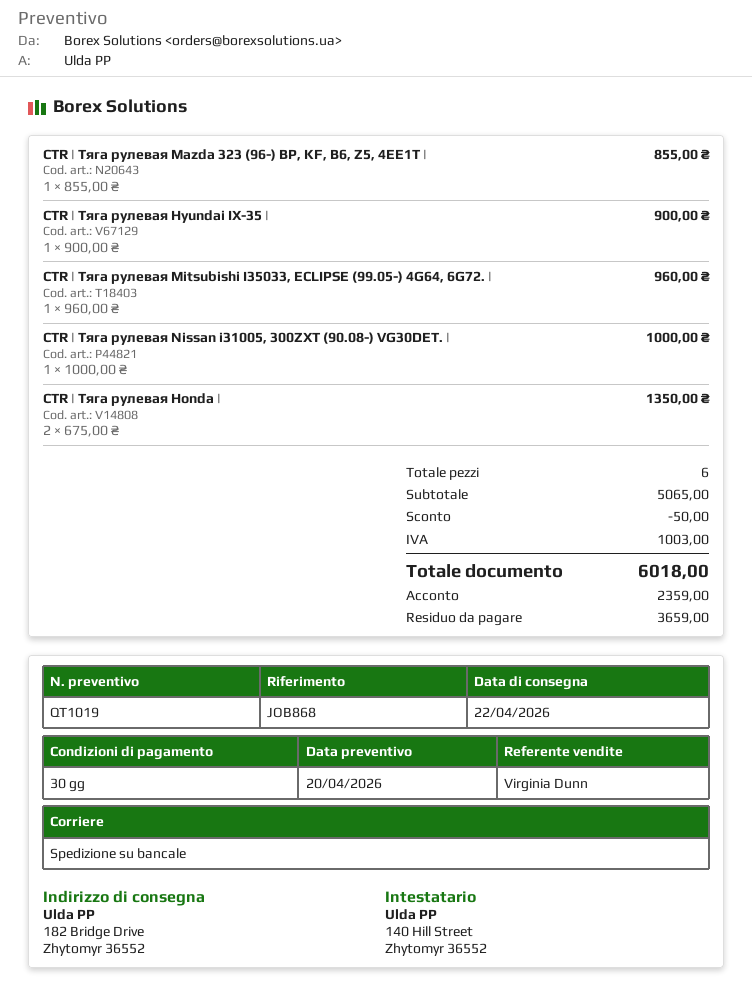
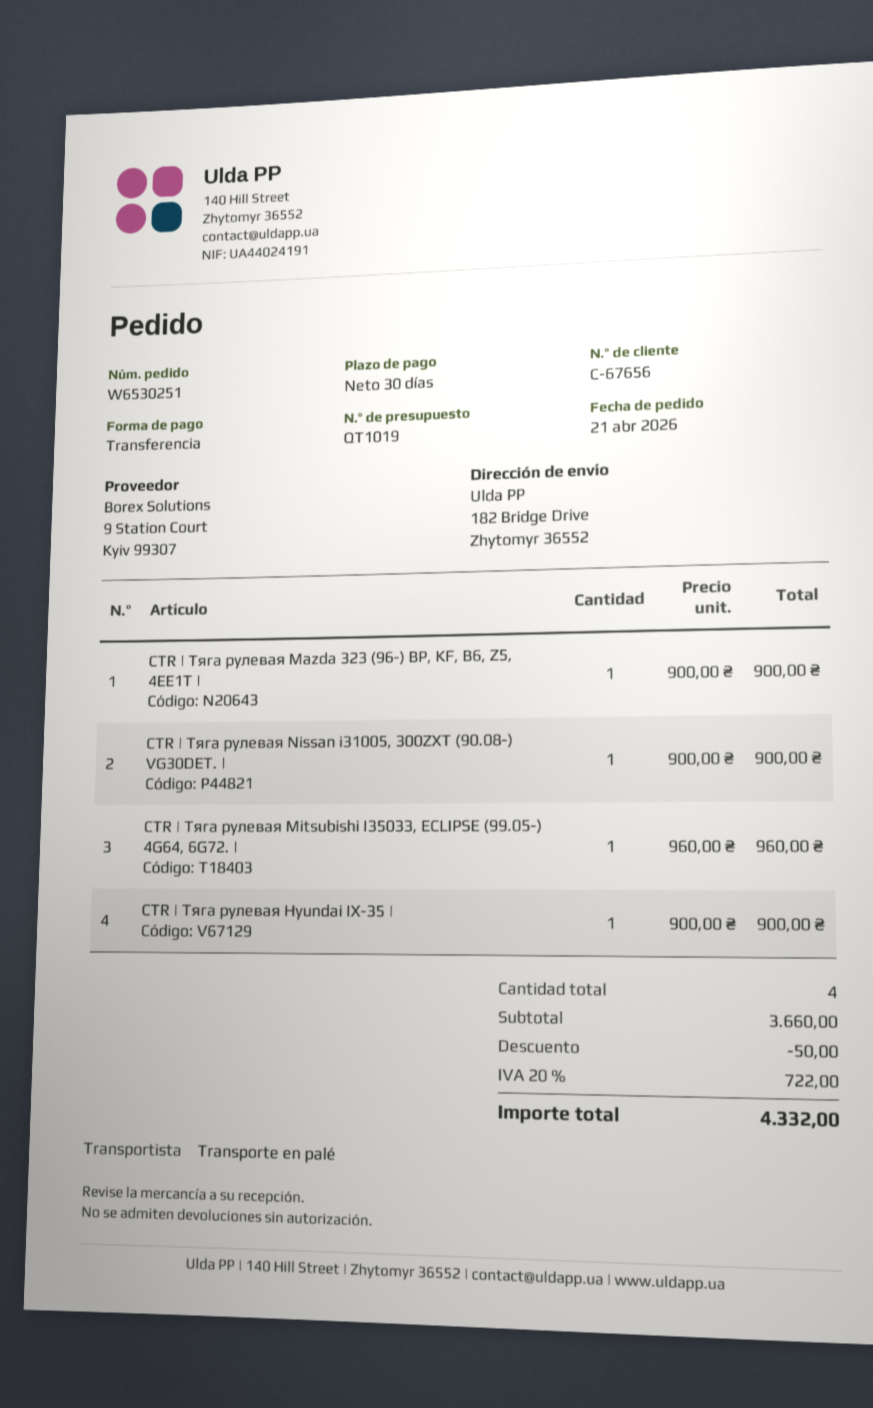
CTR | Тяга рулевая Mazda 323 (96-) BP, KF, B6, Z5, 4EE1T |: 1 x 855.00 = 855.00 -> 1 x 900.00 = 900.00
CTR | Тяга рулевая Nissan i31005, 300ZXT (90.08-) VG30DET. |: 1 x 1000.00 = 1000.00 -> 1 x 900.00 = 900.00
CTR | Тяга рулевая Honda |: 2 x 675.00 = 1350.00 -> none
total quantity: 6 -> 4
subtotal: 5065.00 -> 3660.00
tax: 1003.00 -> 722.00
total: 6018.00 -> 4332.00

